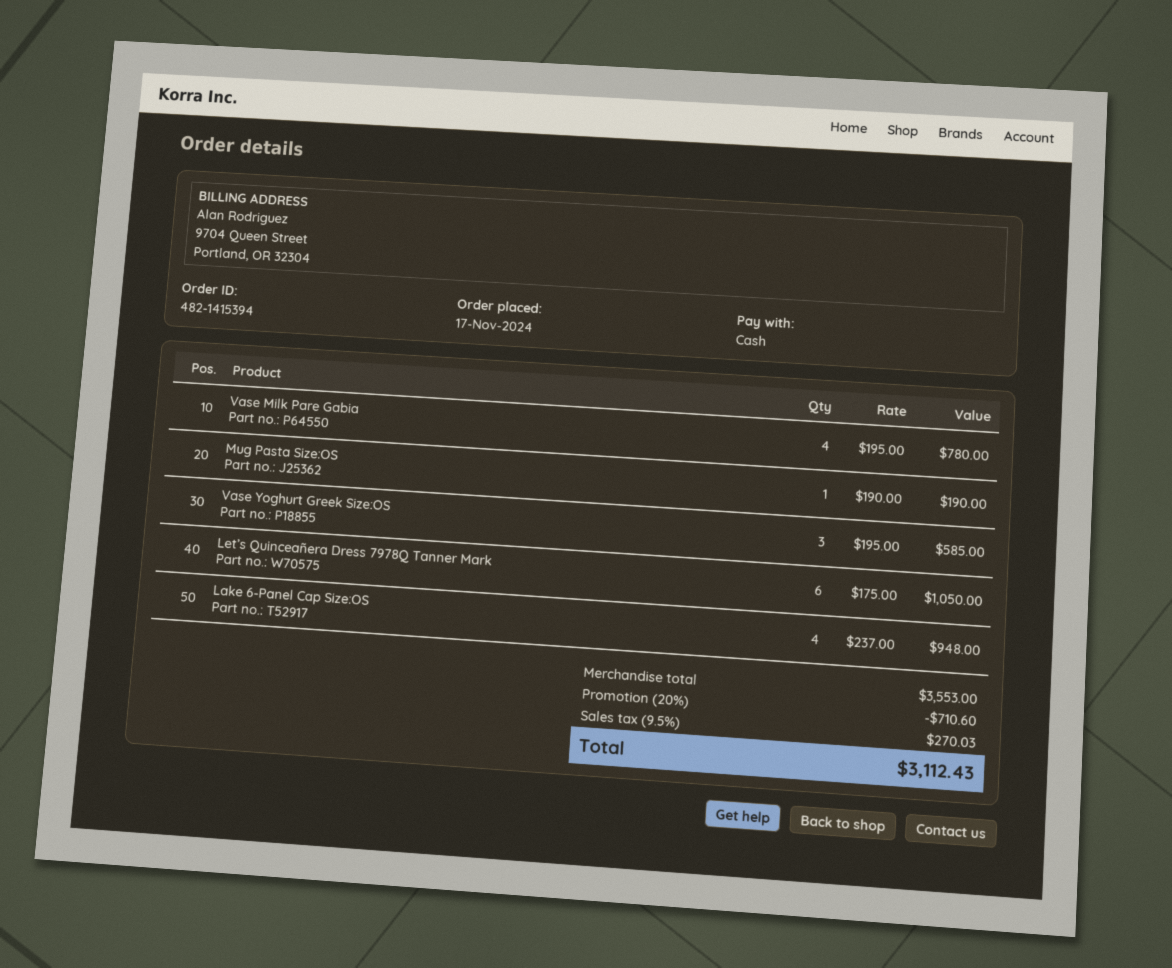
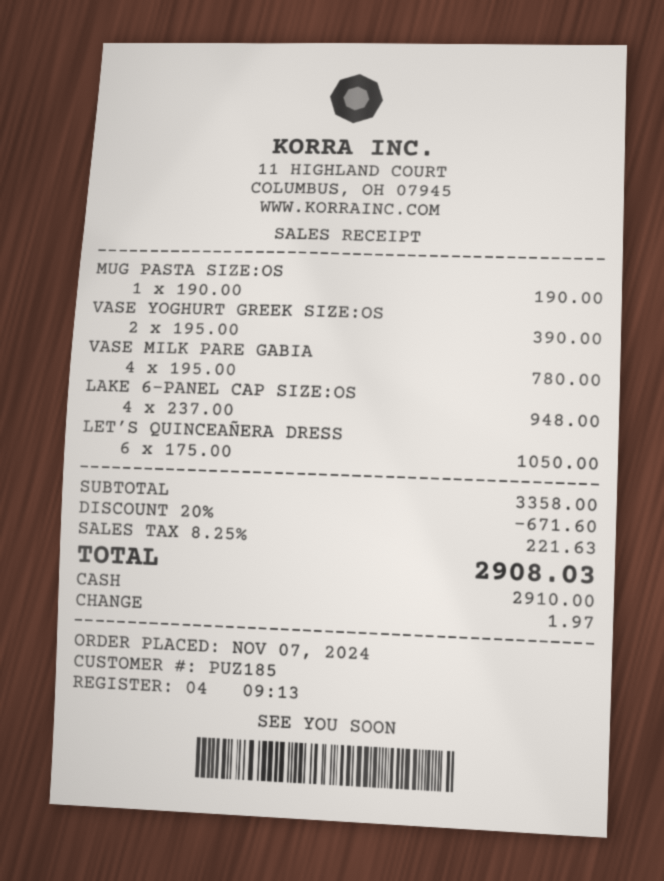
order date: 2024-11-17 -> 2024-11-07
Vase Yoghurt Greek Size:OS: 3 x 195.00 = 585.00 -> 2 x 195.00 = 390.00
subtotal: 3553.00 -> 3358.00
discount: 20% = 710.60 -> 20% = 671.60
tax: 9.5% = 270.03 -> 8.25% = 221.63
total: 3112.43 -> 2908.03

